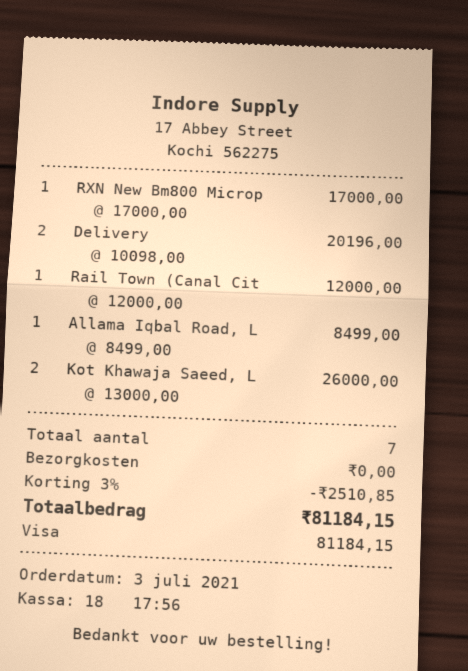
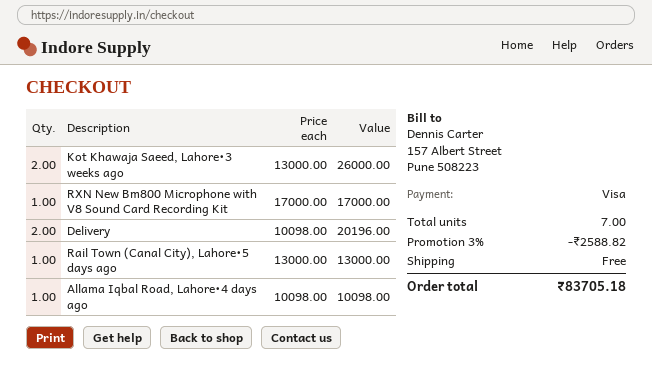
Rail Town (Canal Cit: 1 x 12000.00 = 12000.00 -> 1 x 13000.00 = 13000.00
Allama Iqbal Road, L: 1 x 8499.00 = 8499.00 -> 1 x 10098.00 = 10098.00
discount: 3% = 2510.85 -> 3% = 2588.82
total: 81184.15 -> 83705.18

